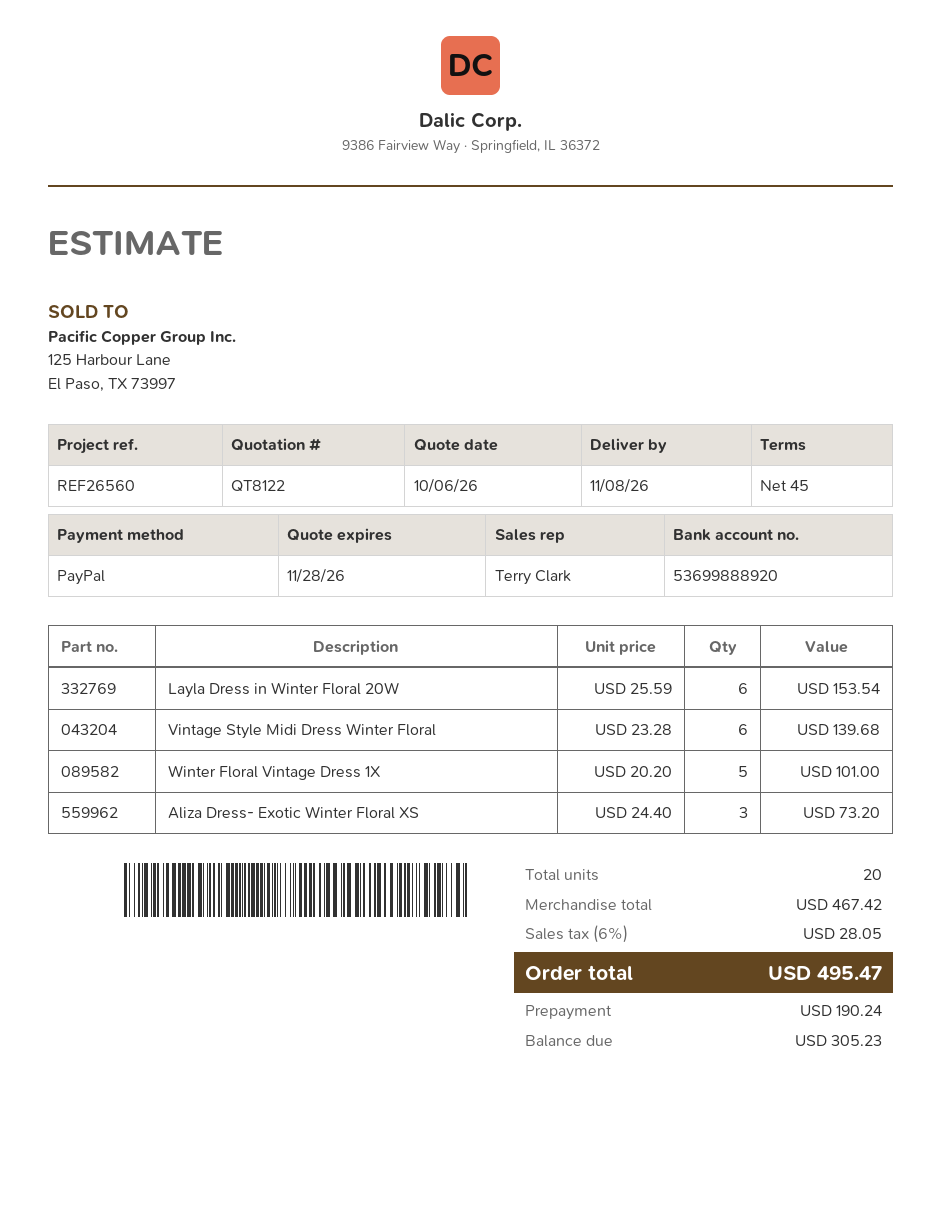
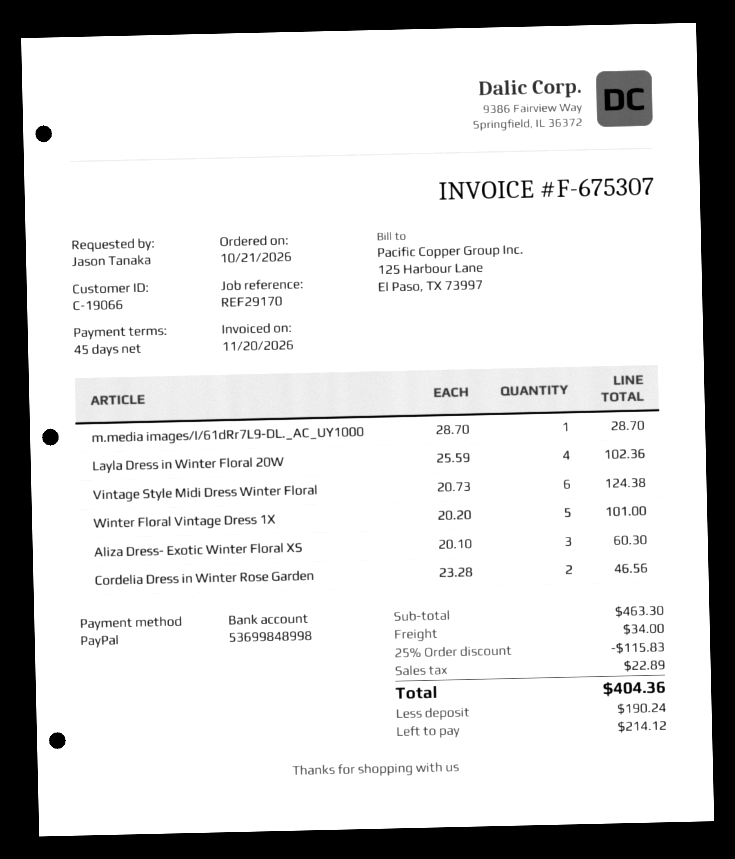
reference: REF26560 -> REF29170
bank account: 53699888920 -> 53699848998
Layla Dress in Winter Floral 20W: 6 x 25.59 = 153.54 -> 4 x 25.59 = 102.36
Vintage Style Midi Dress Winter Floral: 6 x 23.28 = 139.68 -> 6 x 20.73 = 124.38
Aliza Dress- Exotic Winter Floral XS: 3 x 24.40 = 73.20 -> 3 x 20.10 = 60.30
m.media images/I/61dRr7L9-DL._AC_UY1000: none -> 1 x 28.70 = 28.70
Cordelia Dress in Winter Rose Garden: none -> 2 x 23.28 = 46.56
subtotal: 467.42 -> 463.30
discount: none -> 25% = 115.83
shipping: none -> 34.00
tax: 28.05 -> 22.89
total: 495.47 -> 404.36
balance: 305.23 -> 214.12

